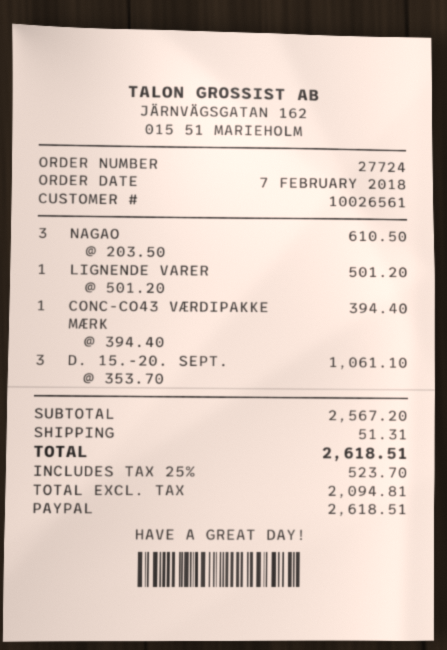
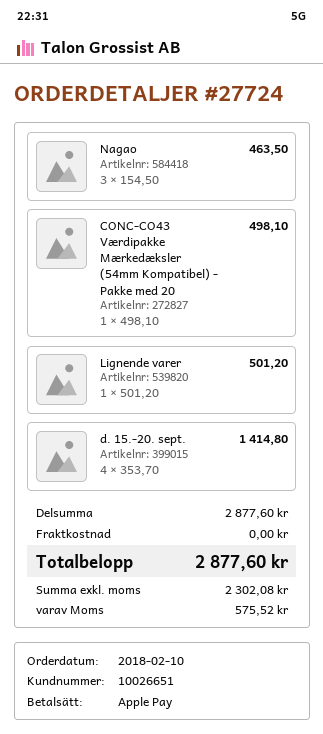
order date: 2018-02-07 -> 2018-02-10
customer number: 10026561 -> 10026651
payment method: PayPal -> Apple Pay
NAGAO: 3 x 203.50 = 610.50 -> 3 x 154.50 = 463.50
CONC-CO43 VÆRDIPAKKE MÆRK: 1 x 394.40 = 394.40 -> 1 x 498.10 = 498.10
D. 15.-20. SEPT.: 3 x 353.70 = 1061.10 -> 4 x 353.70 = 1414.80
subtotal: 2567.20 -> 2877.60
shipping: 51.31 -> 0.00
net: 2094.81 -> 2302.08
tax: 523.70 -> 575.52
total: 2618.51 -> 2877.60

